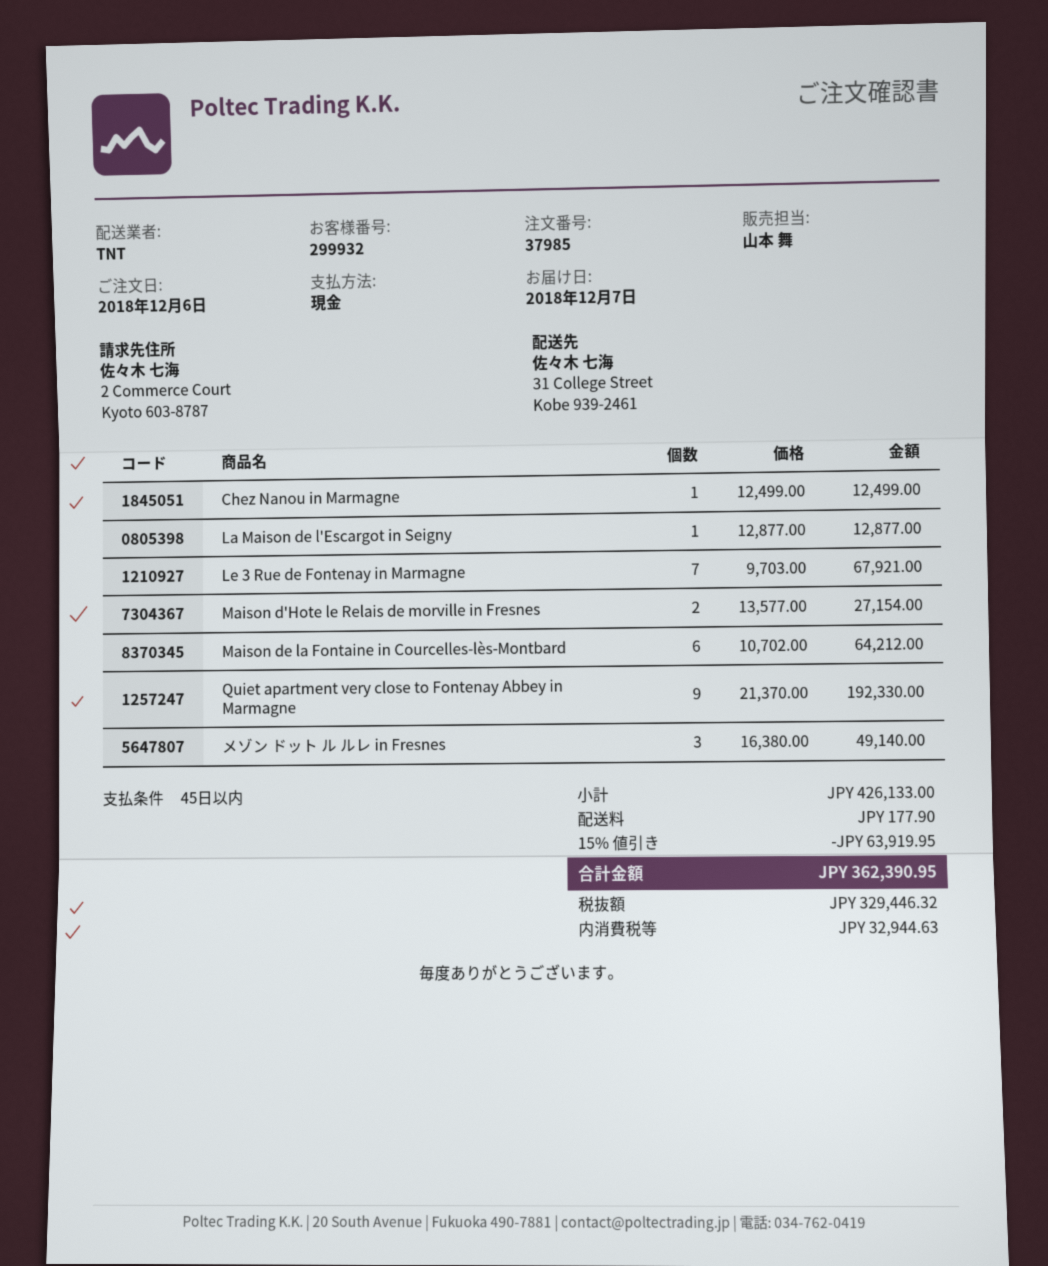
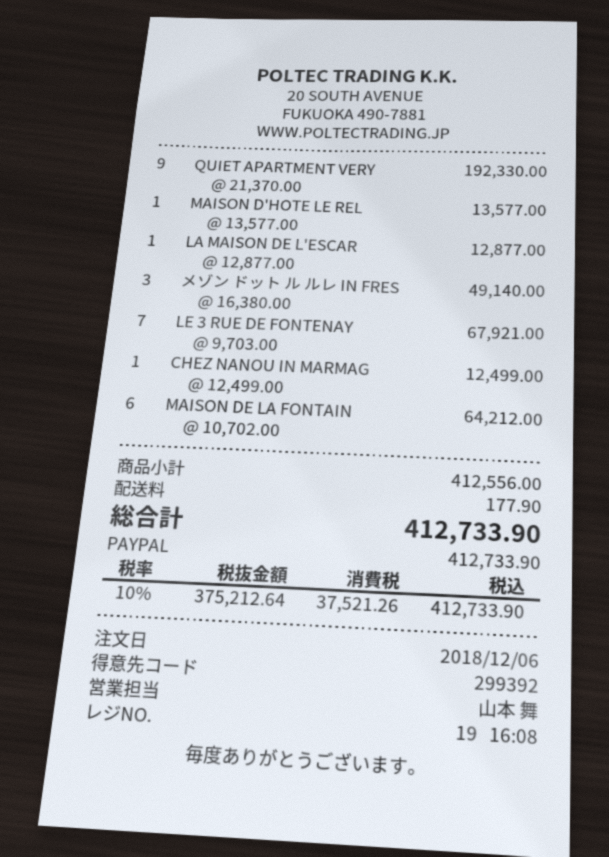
customer number: 299932 -> 299392
payment method: cash -> PayPal
Maison d'Hote le Relais de morville in Fresnes: 2 x 13577.00 = 27154.00 -> 1 x 13577.00 = 13577.00
subtotal: 426133.00 -> 412556.00
discount: 15% = 63919.95 -> none
net: 329446.32 -> 375212.64
tax: 32944.63 -> 37521.26
total: 362390.95 -> 412733.90

